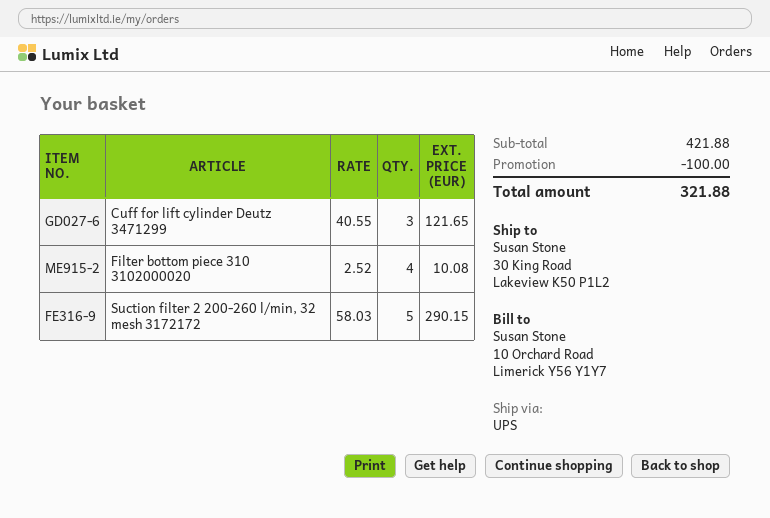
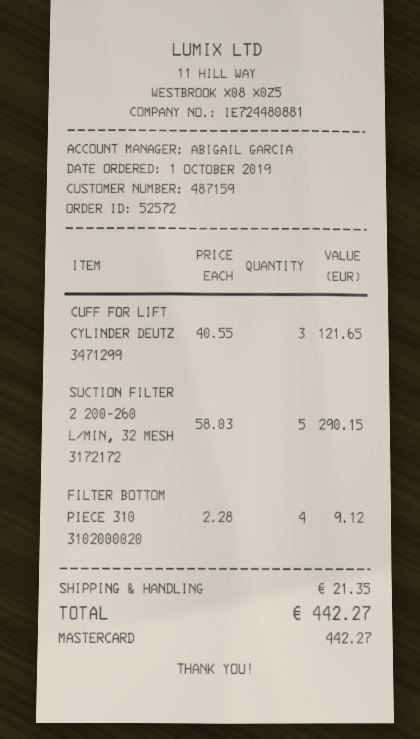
Filter bottom piece 310 3102000020: 4 x 2.52 = 10.08 -> 4 x 2.28 = 9.12
discount: 100.00 -> none
shipping: none -> 21.35
total: 321.88 -> 442.27

